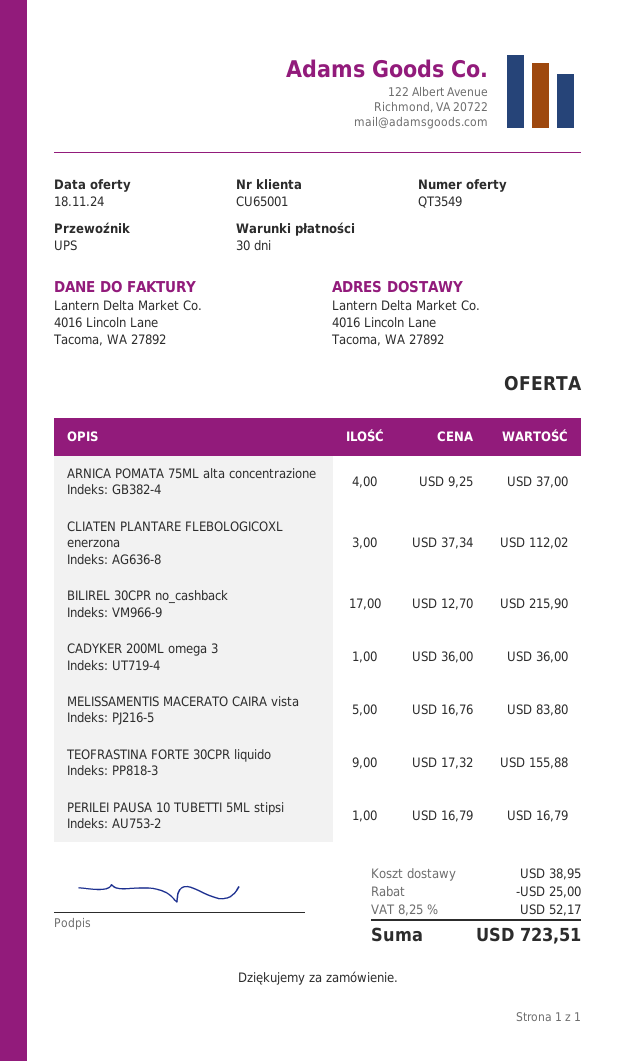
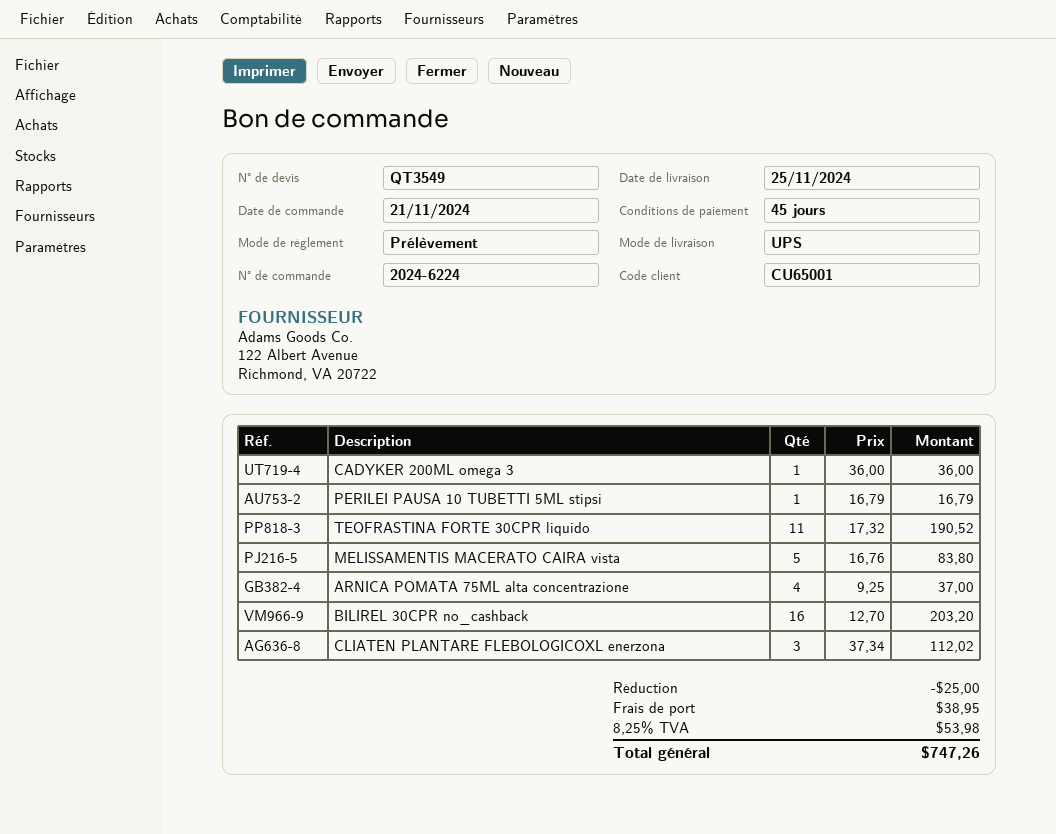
payment terms: 30 days -> 45 days
BILIREL 30CPR no_cashback: 17 x 12.70 = 215.90 -> 16 x 12.70 = 203.20
TEOFRASTINA FORTE 30CPR liquido: 9 x 17.32 = 155.88 -> 11 x 17.32 = 190.52
tax: 8.25% = 52.17 -> 8.25% = 53.98
total: 723.51 -> 747.26

